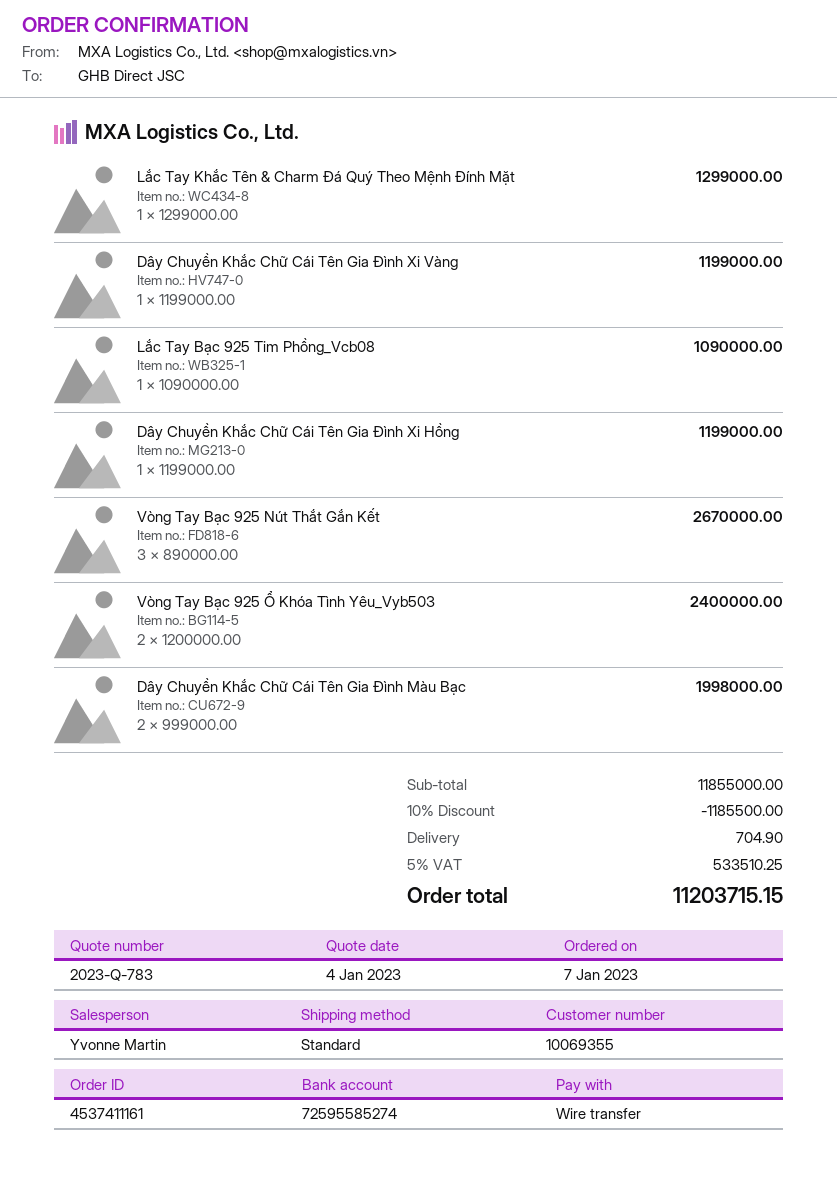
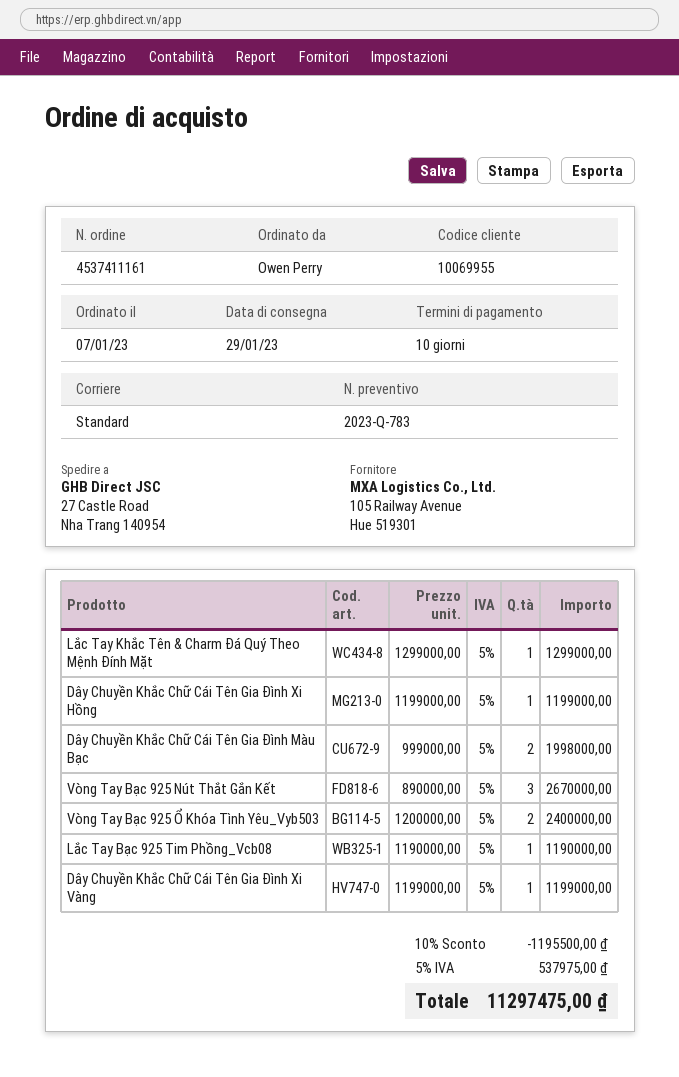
customer number: 10069355 -> 10069955
Lắc Tay Bạc 925 Tim Phồng_Vcb08: 1 x 1090000.00 = 1090000.00 -> 1 x 1190000.00 = 1190000.00
discount: 10% = 1185500.00 -> 10% = 1195500.00
shipping: 704.90 -> none
tax: 5% = 533510.25 -> 5% = 537975.00
total: 11203715.15 -> 11297475.00

